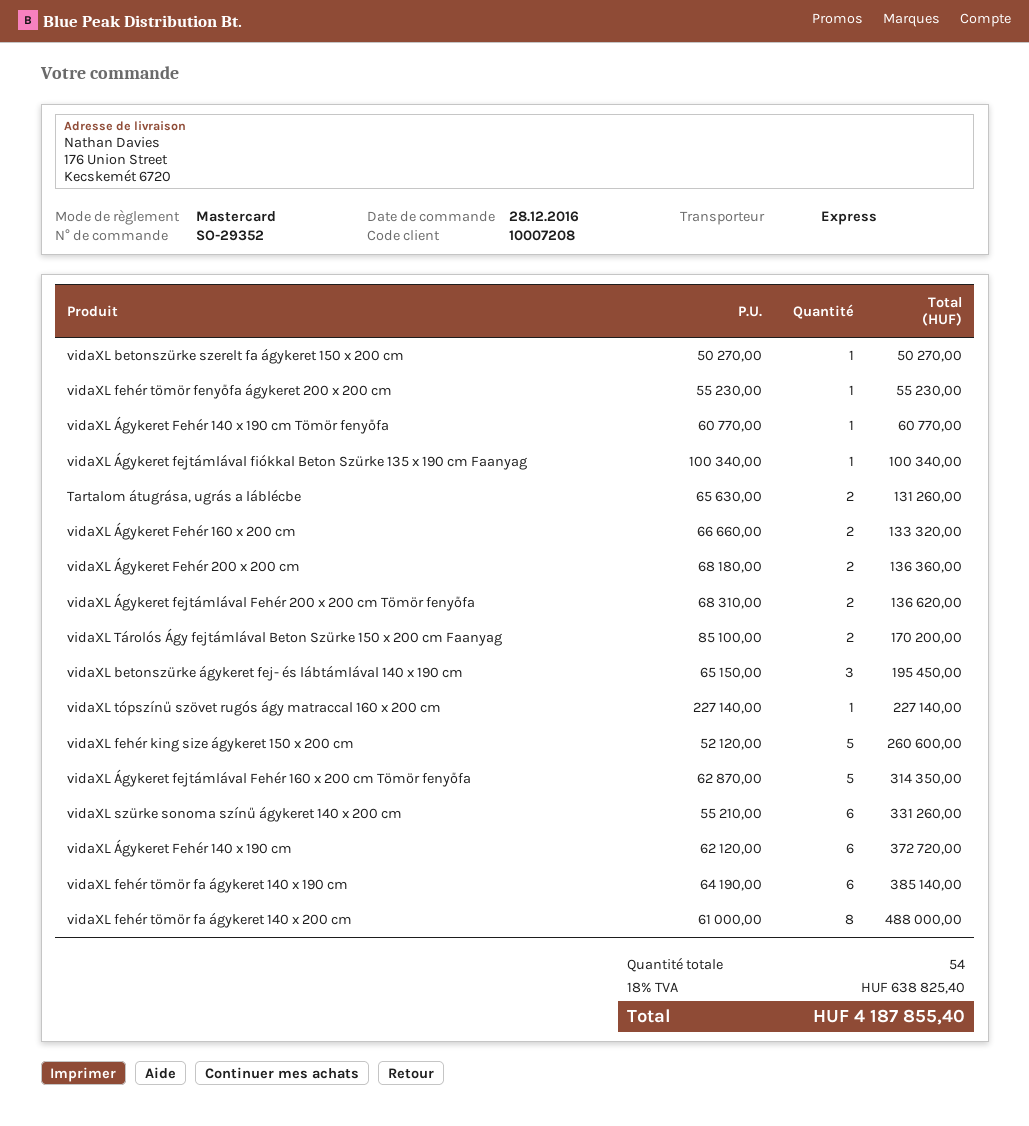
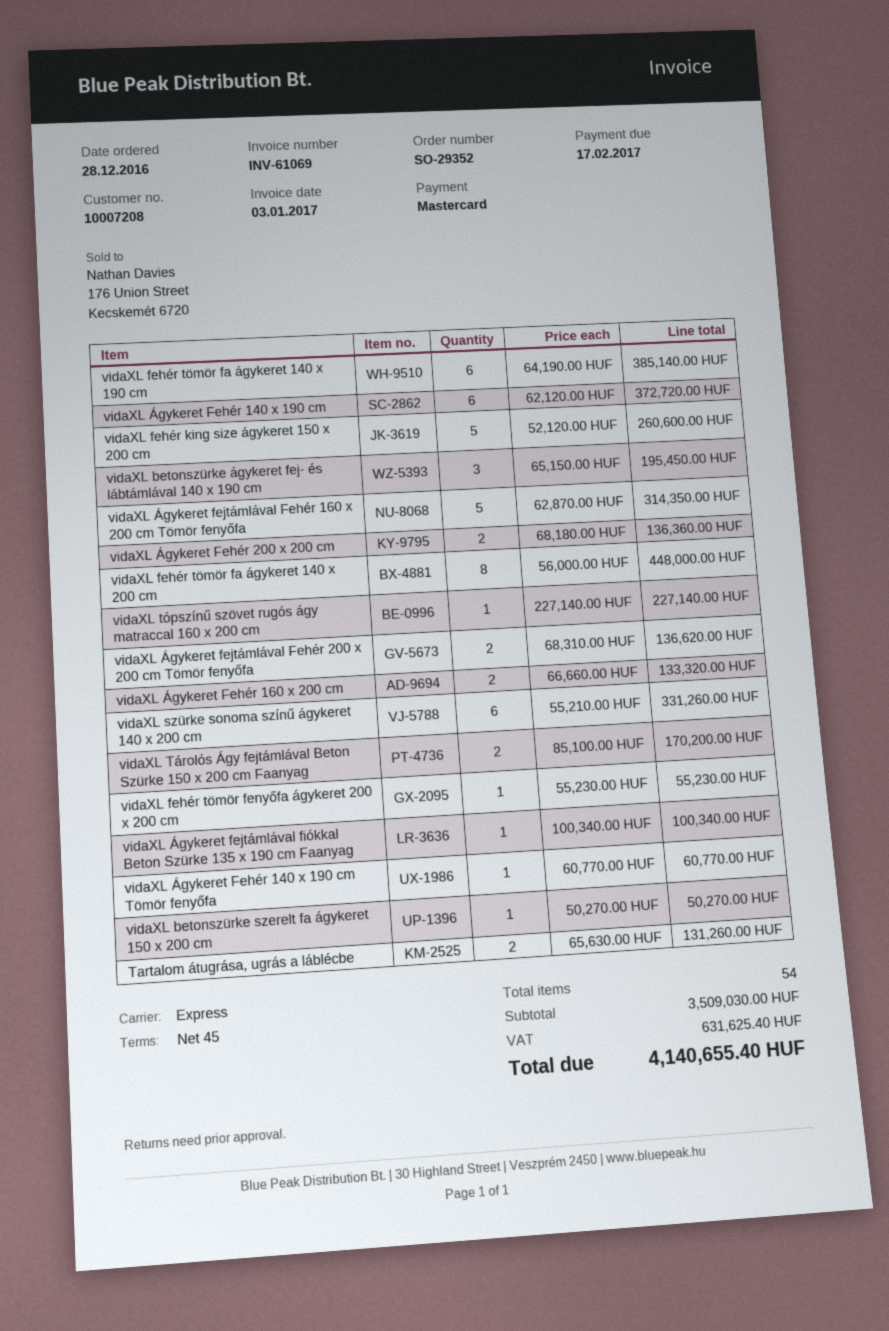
vidaXL fehér tömör fa ágykeret 140 x 200 cm: 8 x 61000.00 = 488000.00 -> 8 x 56000.00 = 448000.00
tax: 638825.40 -> 631625.40
total: 4187855.40 -> 4140655.40

